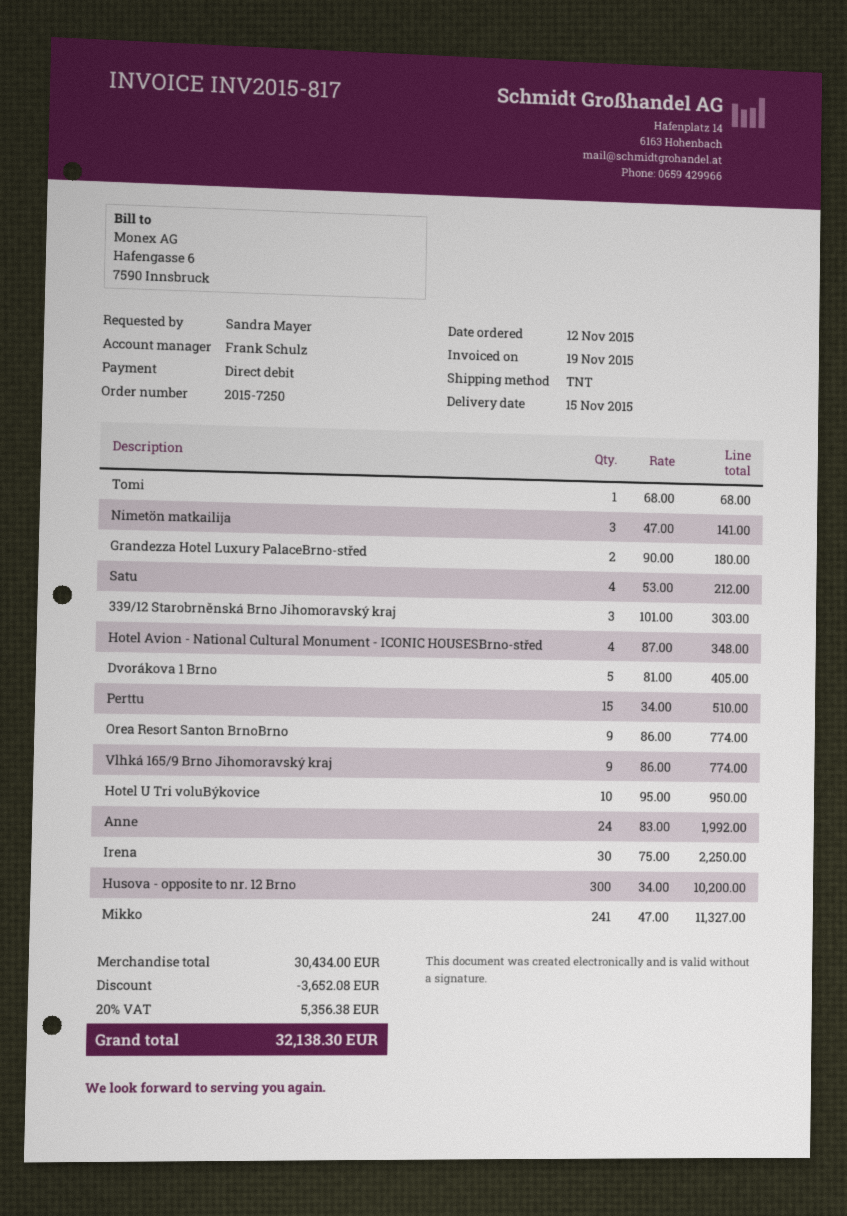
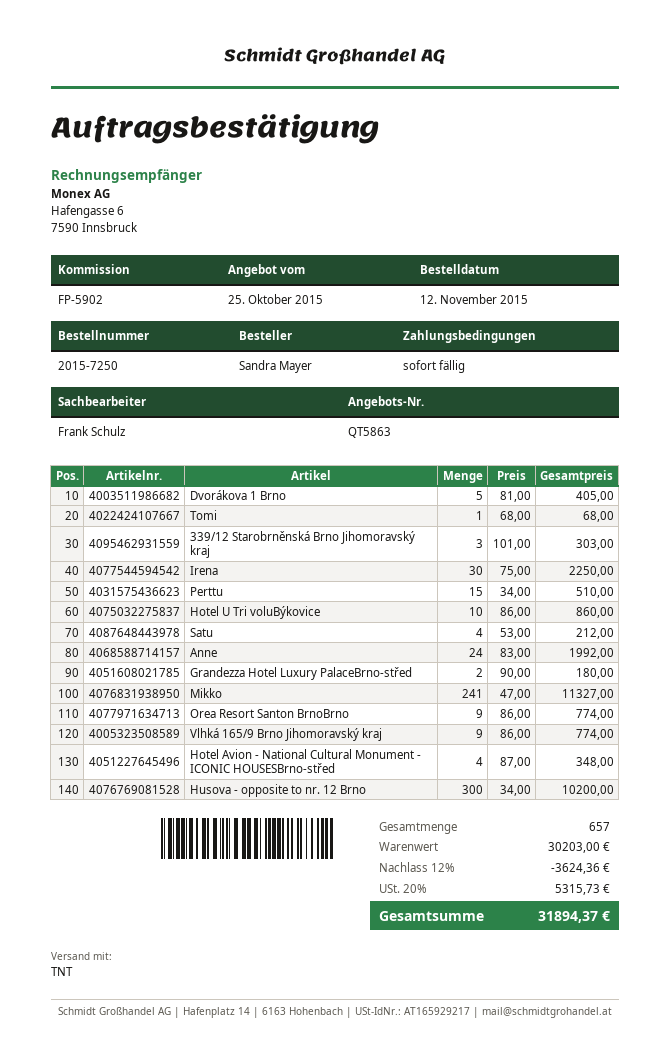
Nimetön matkailija: 3 x 47.00 = 141.00 -> none
Hotel U Tri voluBýkovice: 10 x 95.00 = 950.00 -> 10 x 86.00 = 860.00
subtotal: 30434.00 -> 30203.00
discount: 3652.08 -> 3624.36
tax: 20% = 5356.38 -> 20% = 5315.73
total: 32138.30 -> 31894.37

